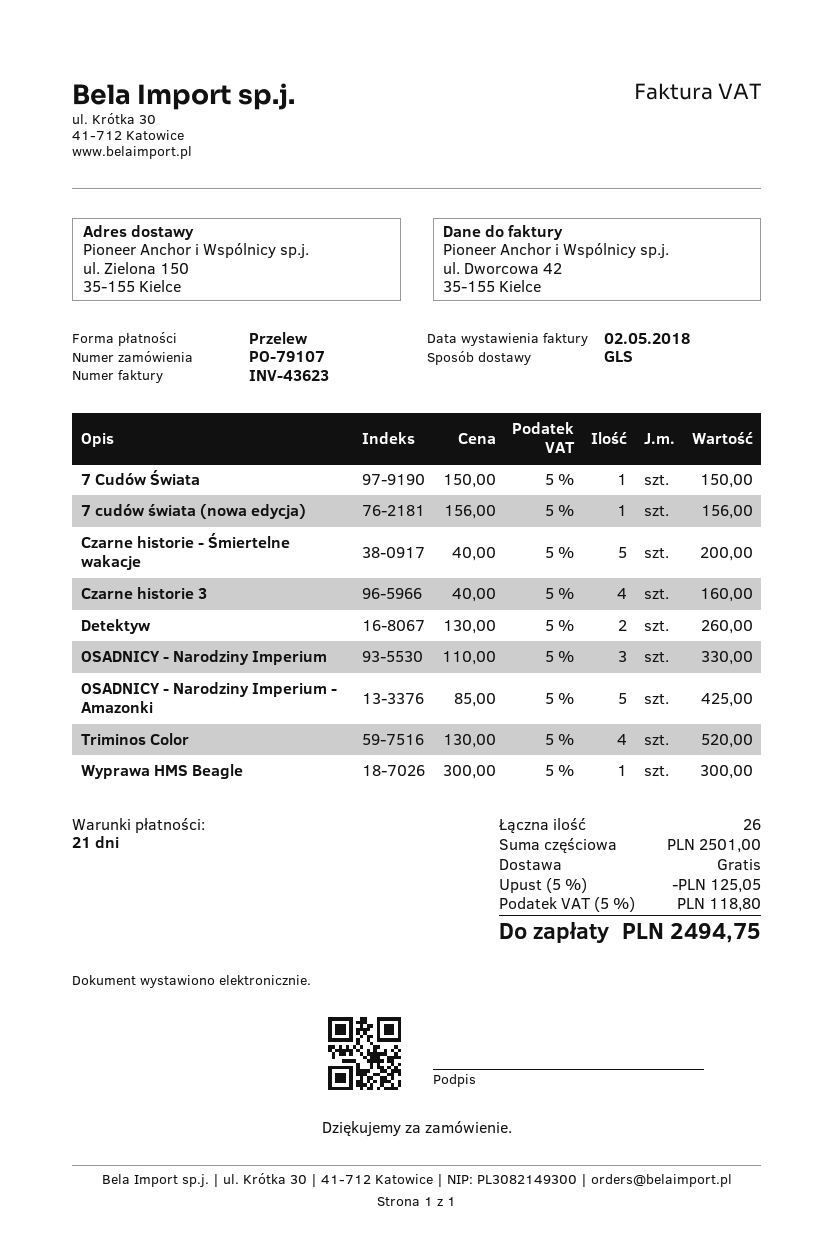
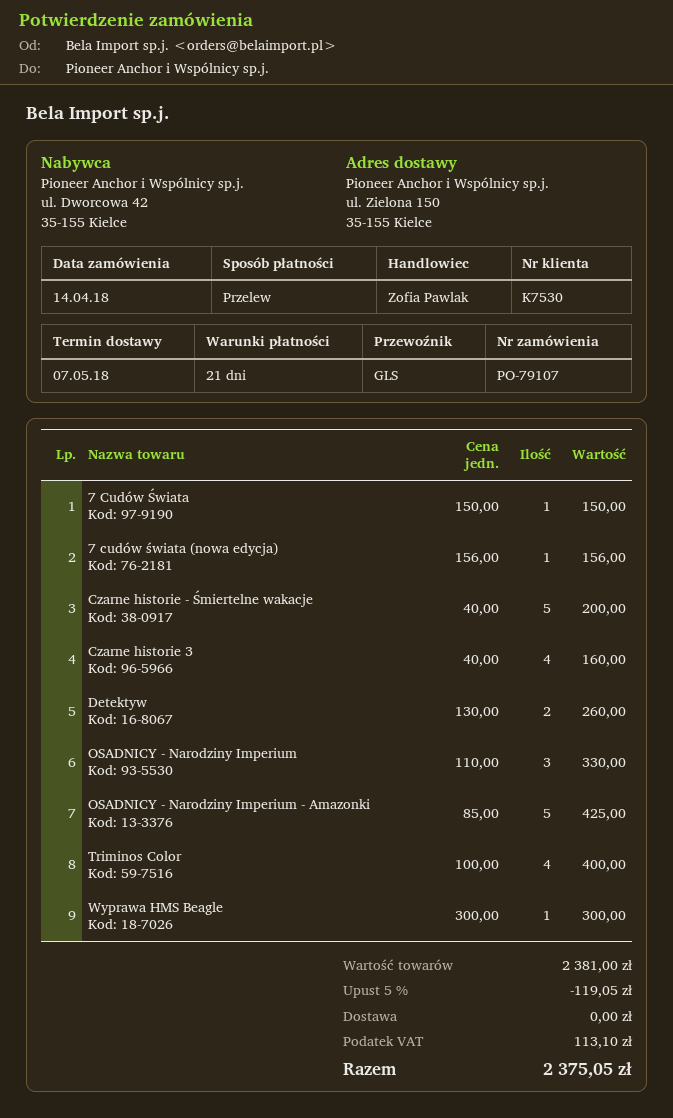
Triminos Color: 4 x 130.00 = 520.00 -> 4 x 100.00 = 400.00
subtotal: 2501.00 -> 2381.00
discount: 5% = 125.05 -> 5% = 119.05
tax: 118.80 -> 113.10
total: 2494.75 -> 2375.05

